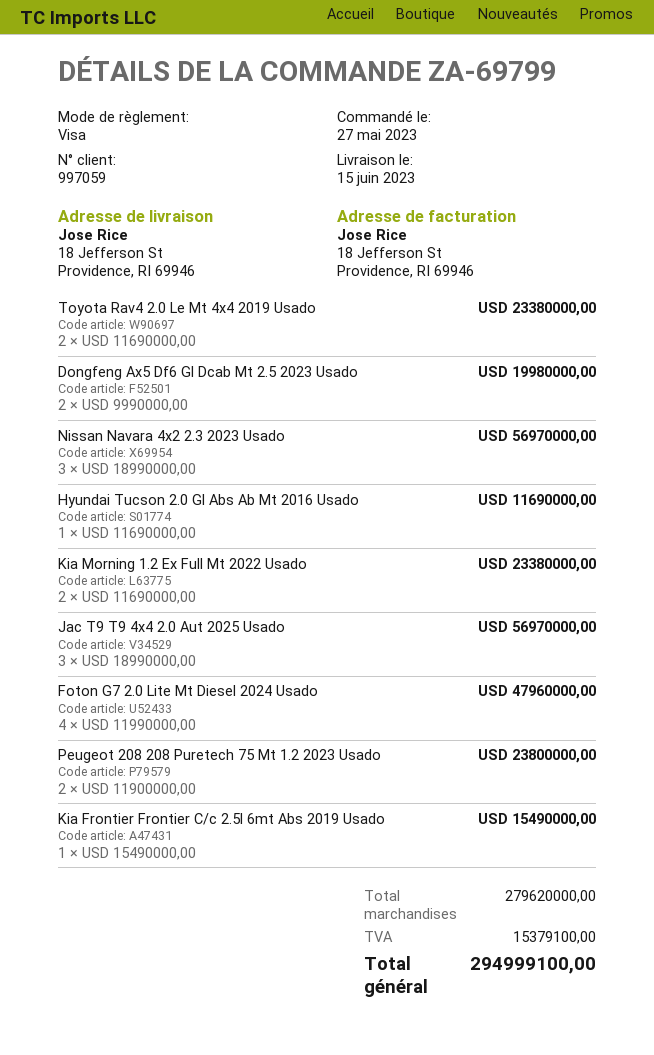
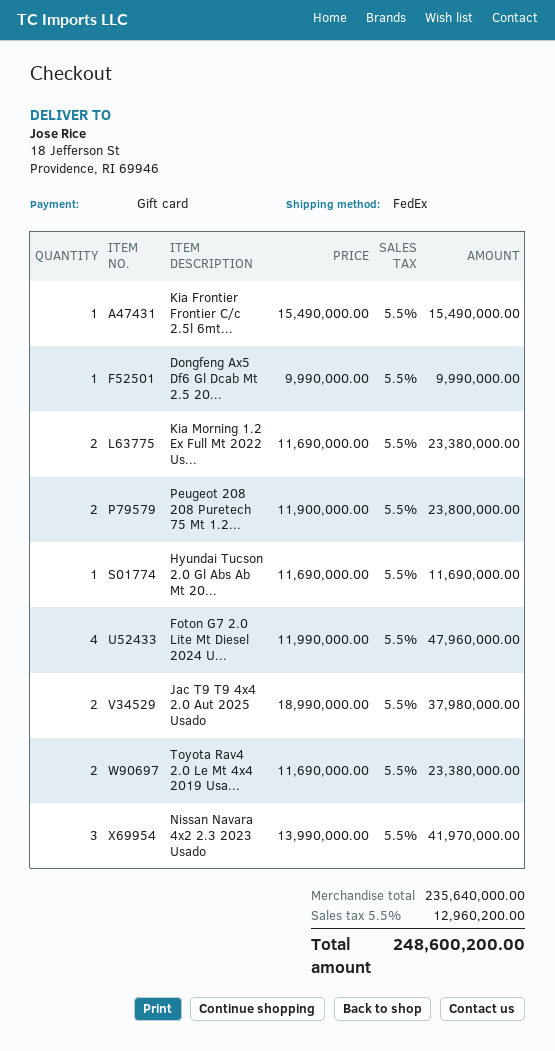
payment method: Visa -> gift card
Dongfeng Ax5 Df6 Gl Dcab Mt 2.5 2023 Usado: 2 x 9990000.00 = 19980000.00 -> 1 x 9990000.00 = 9990000.00
Nissan Navara 4x2 2.3 2023 Usado: 3 x 18990000.00 = 56970000.00 -> 3 x 13990000.00 = 41970000.00
Jac T9 T9 4x4 2.0 Aut 2025 Usado: 3 x 18990000.00 = 56970000.00 -> 2 x 18990000.00 = 37980000.00
subtotal: 279620000.00 -> 235640000.00
tax: 15379100.00 -> 12960200.00
total: 294999100.00 -> 248600200.00

